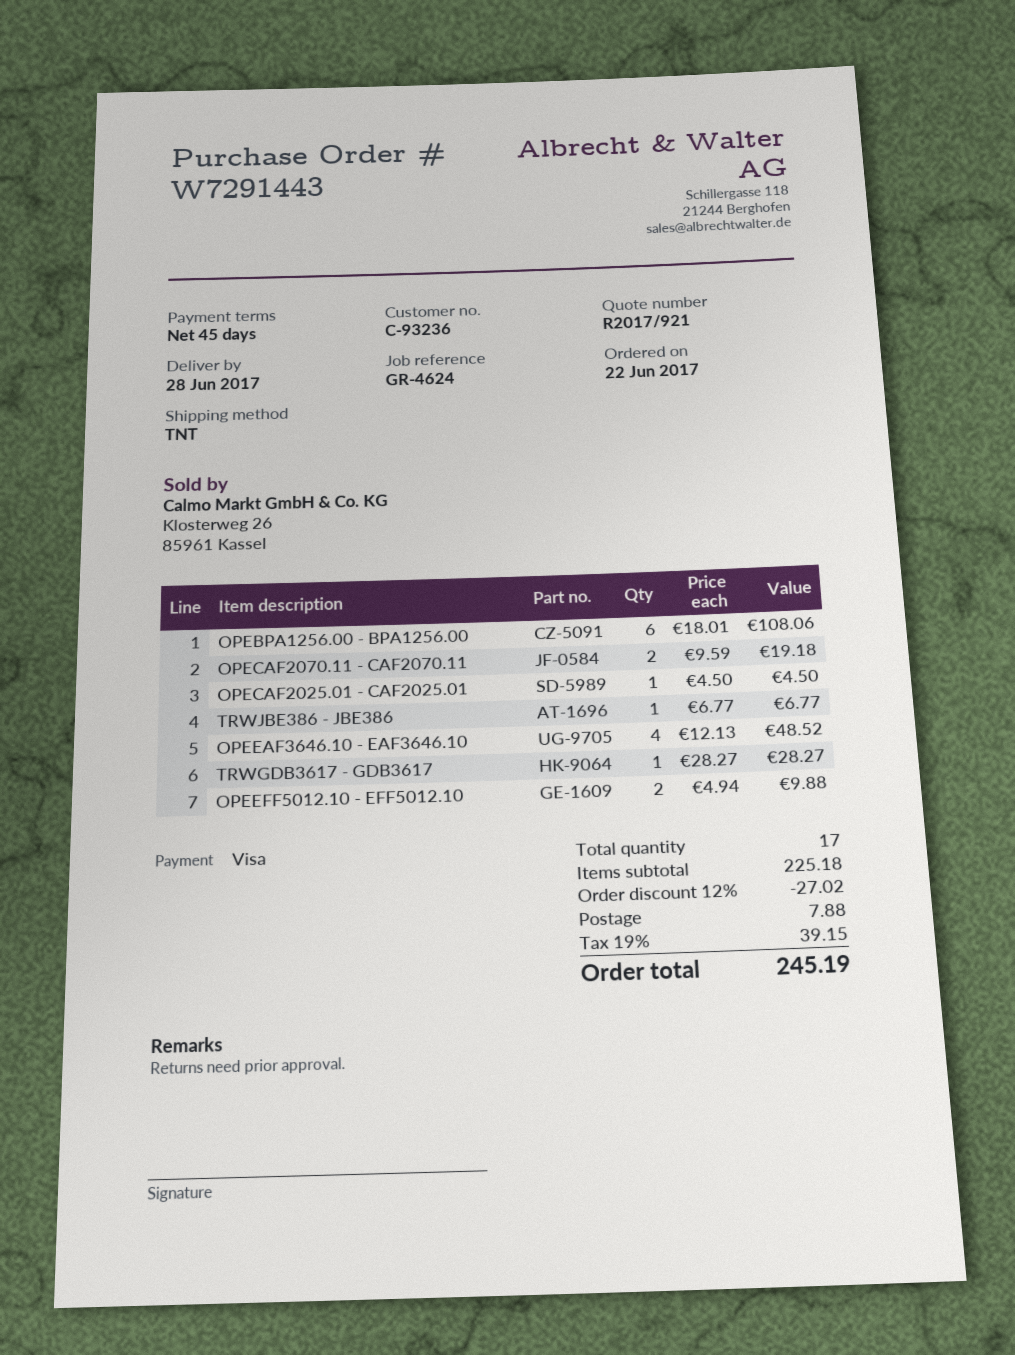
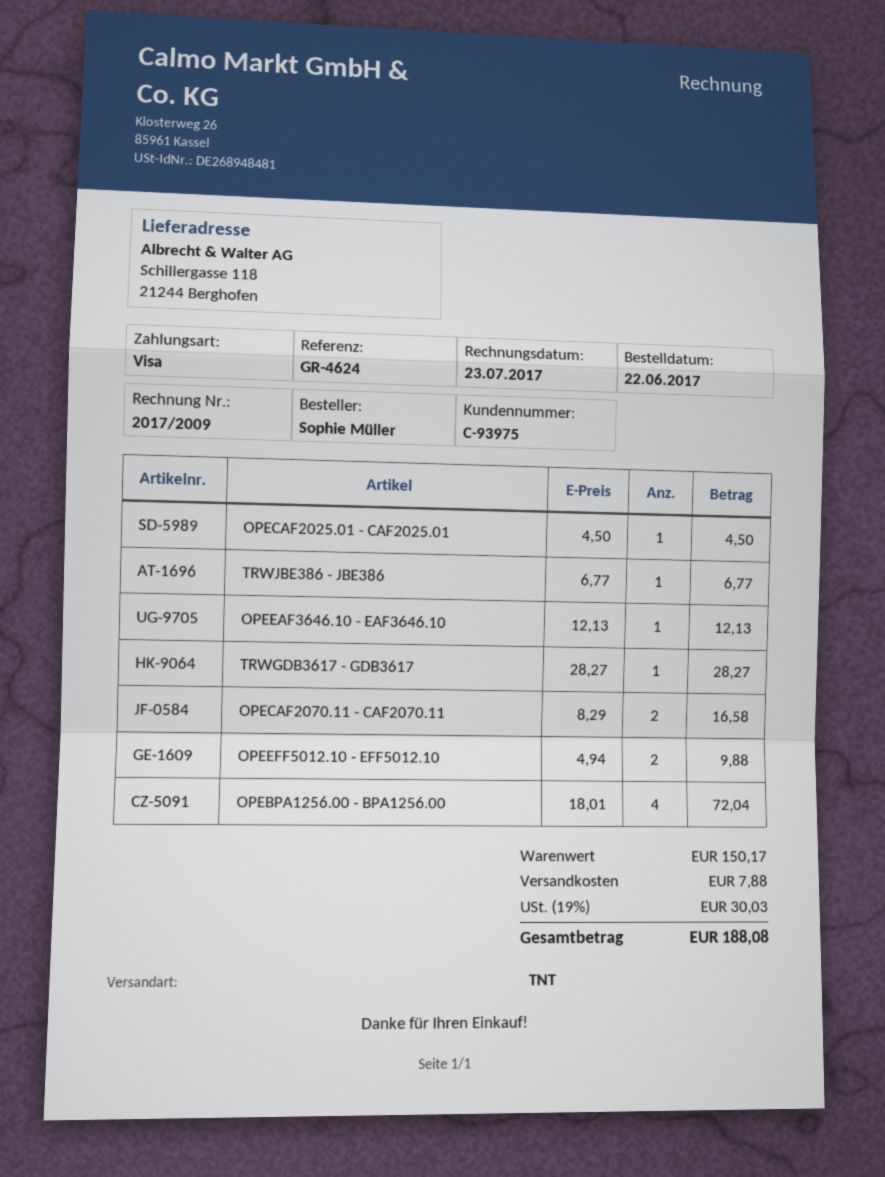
customer number: C-93236 -> C-93975
OPEBPA1256.00 - BPA1256.00: 6 x 18.01 = 108.06 -> 4 x 18.01 = 72.04
OPECAF2070.11 - CAF2070.11: 2 x 9.59 = 19.18 -> 2 x 8.29 = 16.58
OPEEAF3646.10 - EAF3646.10: 4 x 12.13 = 48.52 -> 1 x 12.13 = 12.13
subtotal: 225.18 -> 150.17
discount: 12% = 27.02 -> none
tax: 19% = 39.15 -> 19% = 30.03
total: 245.19 -> 188.08

